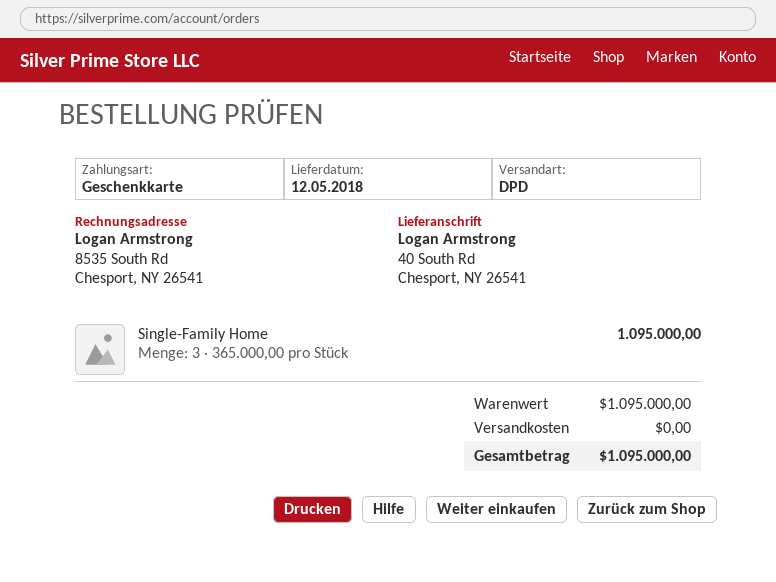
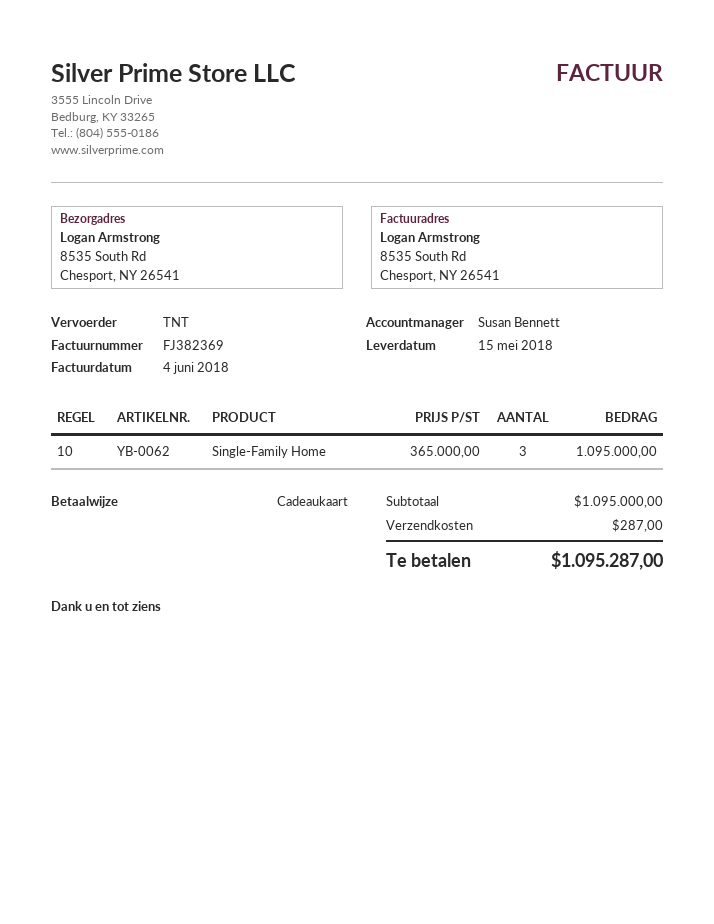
delivery date: 2018-05-12 -> 2018-05-15
shipping method: DPD -> TNT
ship to: 40 South Rd, Chesport, NY 26541 -> 8535 South Rd, Chesport, NY 26541
shipping: 0.00 -> 287.00
total: 1095000.00 -> 1095287.00

